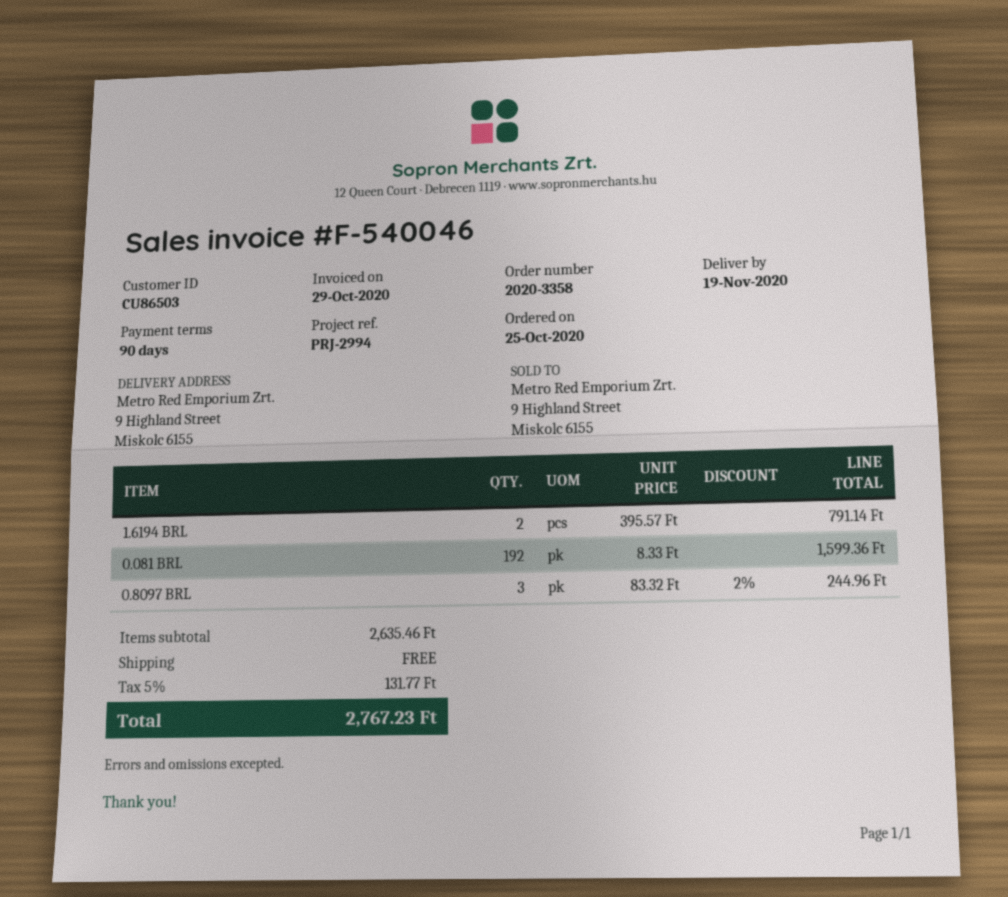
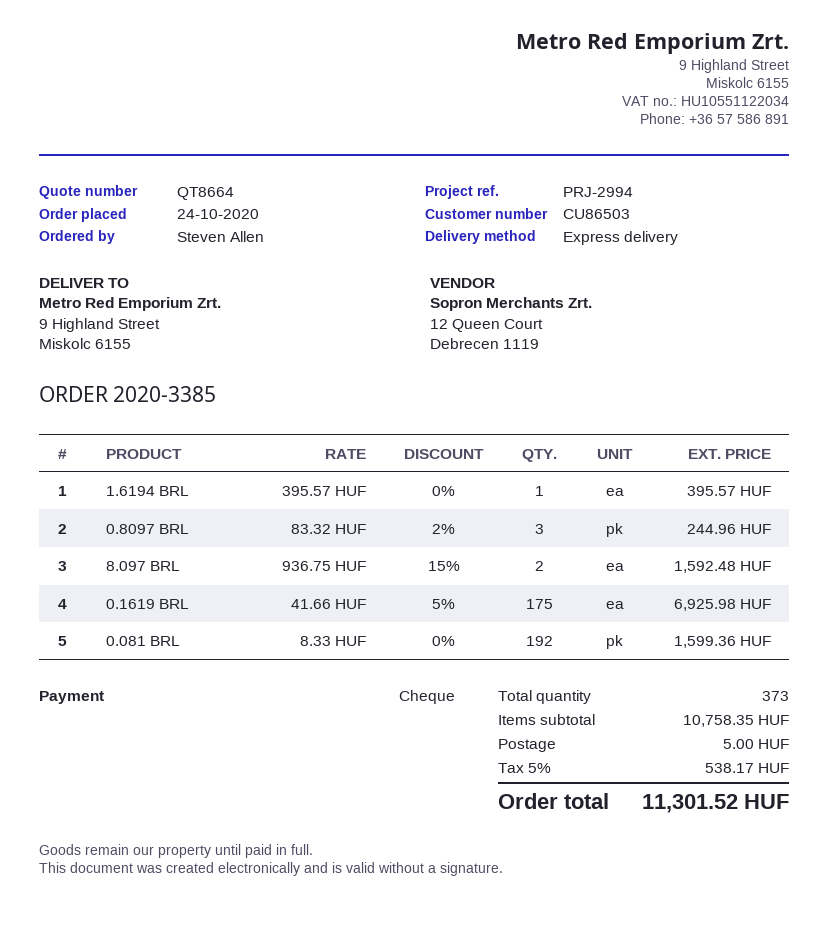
order number: 2020-3358 -> 2020-3385
order date: 2020-10-25 -> 2020-10-24
1.6194 BRL: 2 x 395.57 = 791.14 -> 1 x 395.57 = 395.57
8.097 BRL: none -> 2 x 936.75 - 15% = 1592.48
0.1619 BRL: none -> 175 x 41.66 - 5% = 6925.98
subtotal: 2635.46 -> 10758.35
shipping: 0.00 -> 5.00
tax: 5% = 131.77 -> 5% = 538.17
total: 2767.23 -> 11301.52

